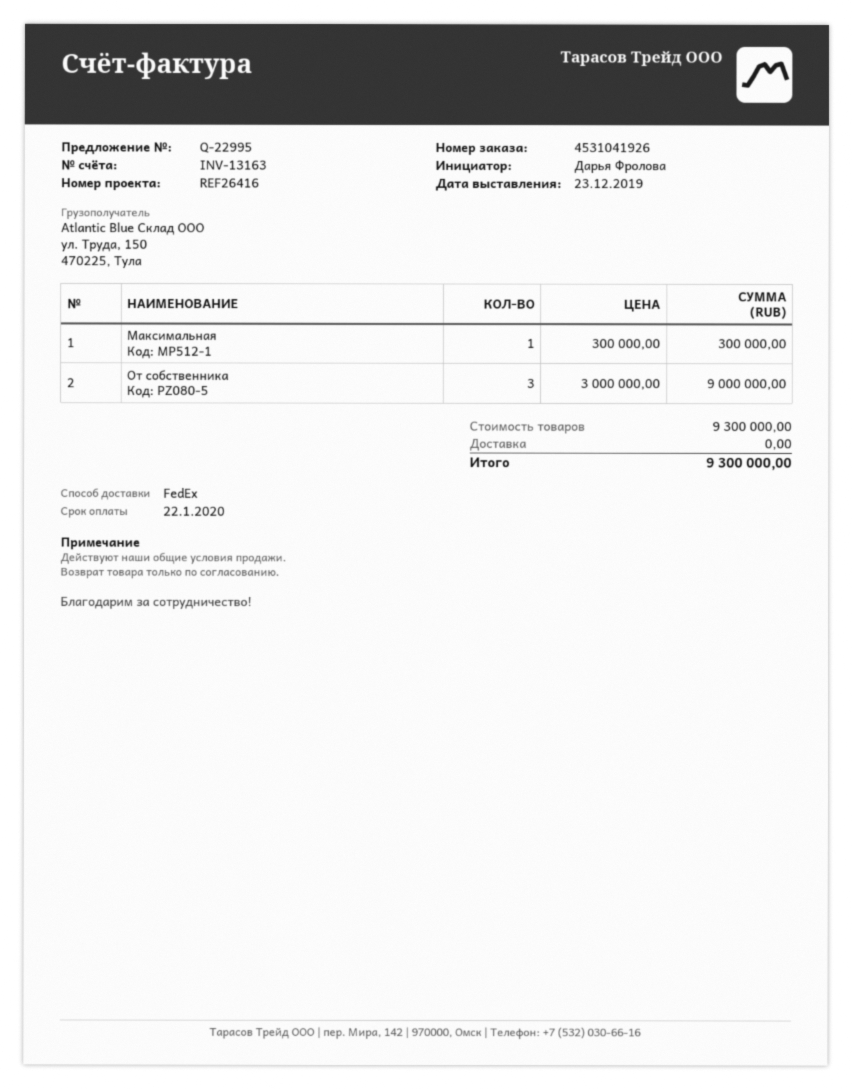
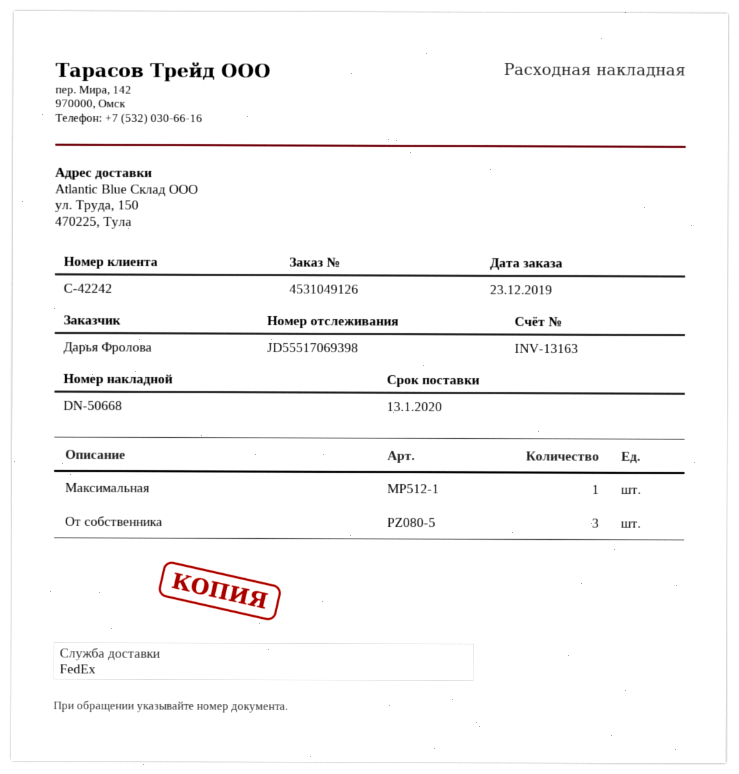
order number: 4531041926 -> 4531049126

